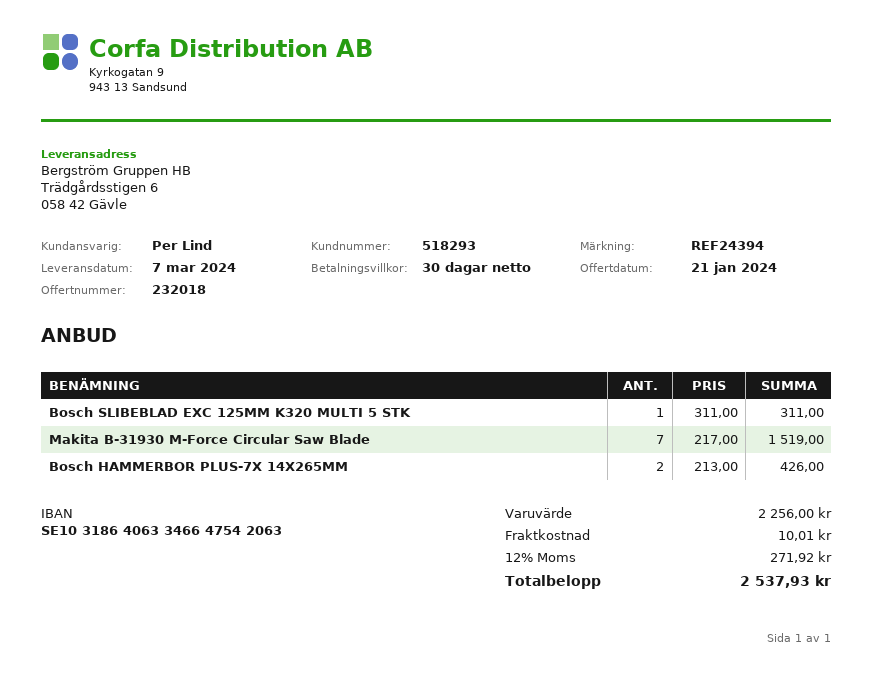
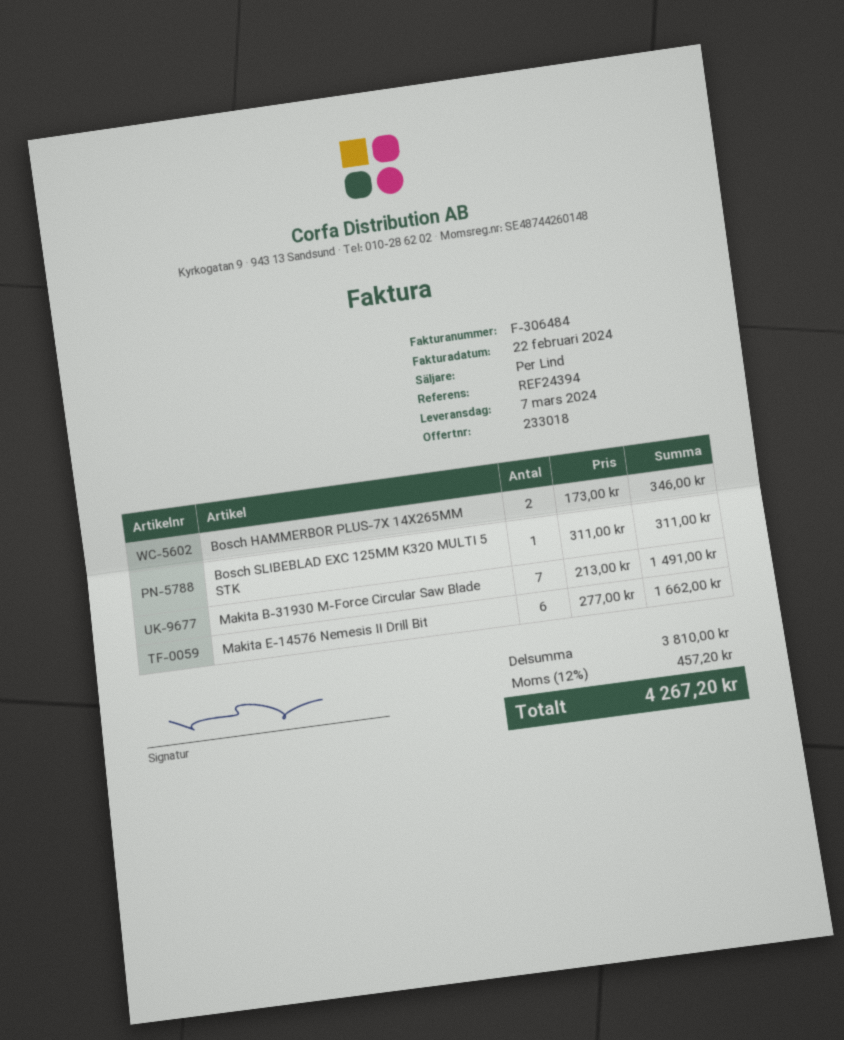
quote number: 232018 -> 233018
Makita B-31930 M-Force Circular Saw Blade: 7 x 217.00 = 1519.00 -> 7 x 213.00 = 1491.00
Bosch HAMMERBOR PLUS-7X 14X265MM: 2 x 213.00 = 426.00 -> 2 x 173.00 = 346.00
Makita E-14576 Nemesis II Drill Bit: none -> 6 x 277.00 = 1662.00
subtotal: 2256.00 -> 3810.00
shipping: 10.01 -> none
tax: 12% = 271.92 -> 12% = 457.20
total: 2537.93 -> 4267.20

